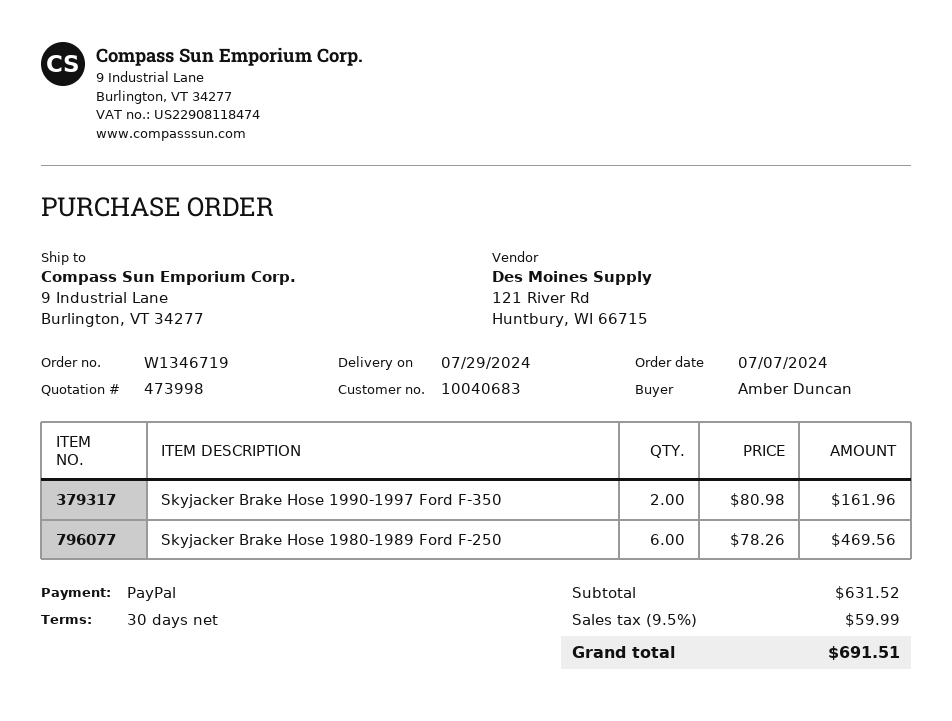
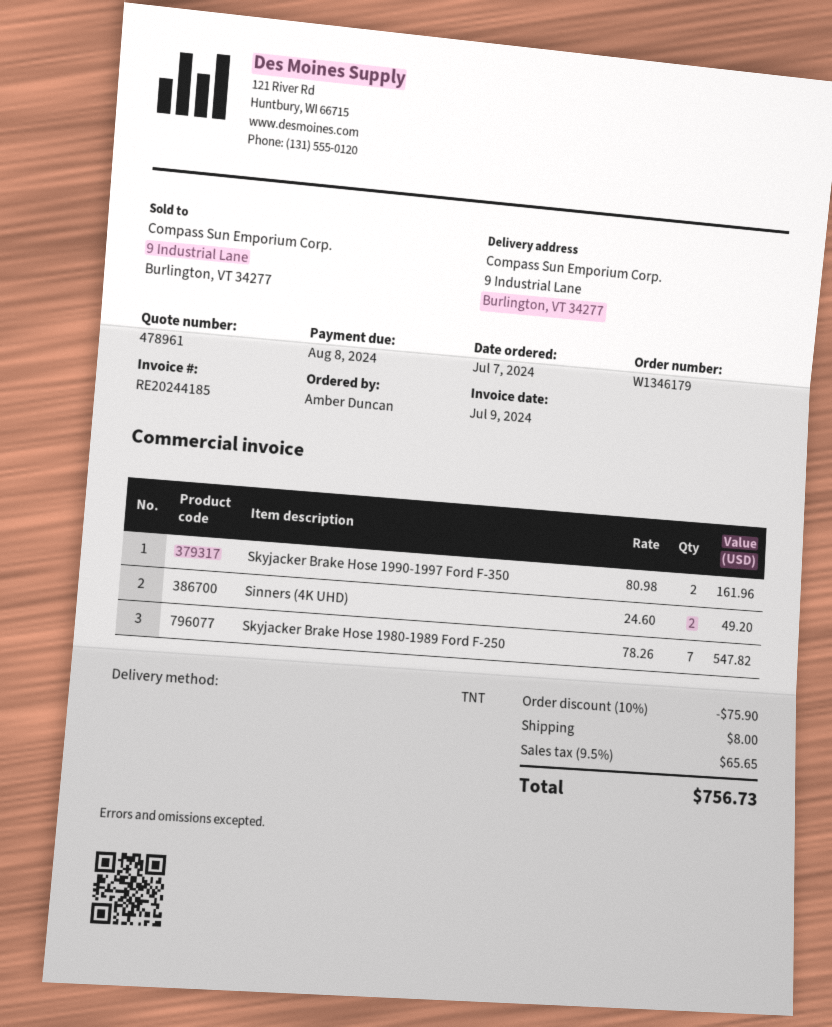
quote number: 473998 -> 478961
order number: W1346719 -> W1346179
Skyjacker Brake Hose 1980-1989 Ford F-250: 6 x 78.26 = 469.56 -> 7 x 78.26 = 547.82
Sinners (4K UHD): none -> 2 x 24.60 = 49.20
discount: none -> 10% = 75.90
shipping: none -> 8.00
tax: 9.5% = 59.99 -> 9.5% = 65.65
total: 691.51 -> 756.73

